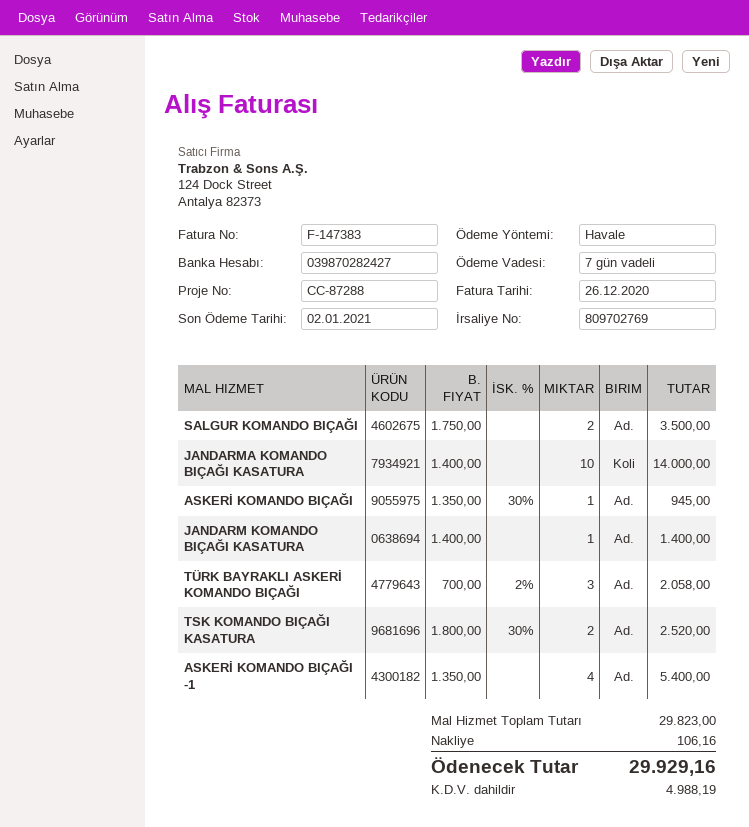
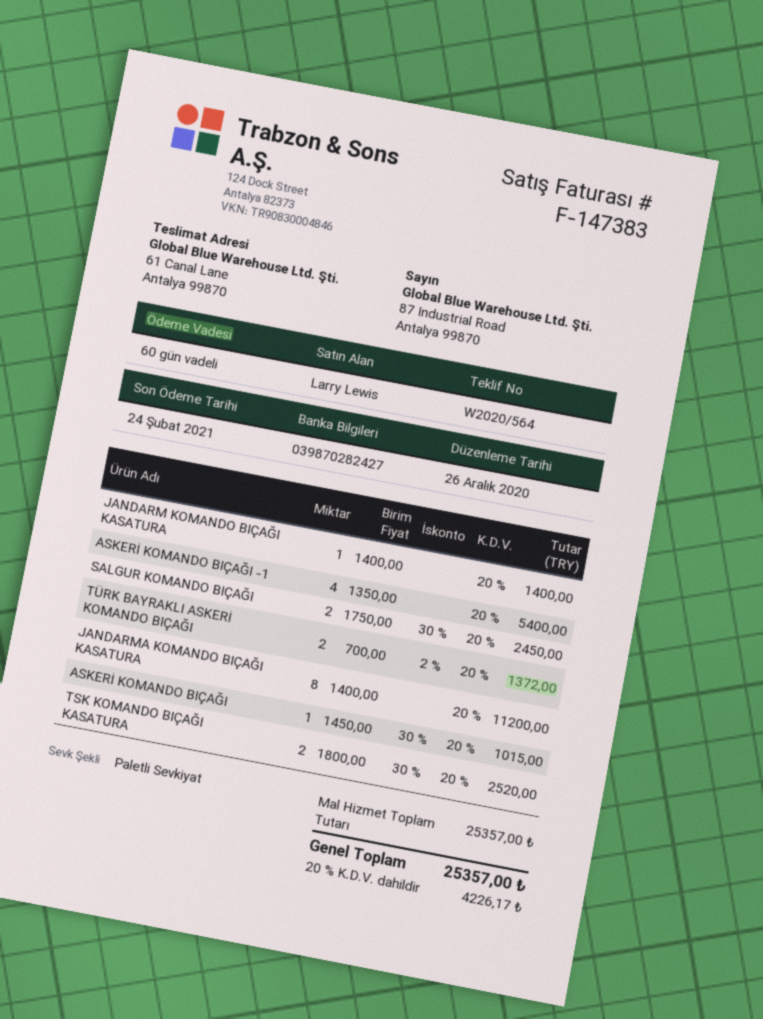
payment terms: 7 days -> 60 days
due date: 2021-01-02 -> 2021-02-24
SALGUR KOMANDO BIÇAĞI: 2 x 1750.00 = 3500.00 -> 2 x 1750.00 - 30% = 2450.00
JANDARMA KOMANDO BIÇAĞI KASATURA: 10 x 1400.00 = 14000.00 -> 8 x 1400.00 = 11200.00
ASKERİ KOMANDO BIÇAĞI: 1 x 1350.00 - 30% = 945.00 -> 1 x 1450.00 - 30% = 1015.00
TÜRK BAYRAKLI ASKERİ KOMANDO BIÇAĞI: 3 x 700.00 - 2% = 2058.00 -> 2 x 700.00 - 2% = 1372.00
subtotal: 29823.00 -> 25357.00
shipping: 106.16 -> none
tax: 4988.19 -> 4226.17
total: 29929.16 -> 25357.00

